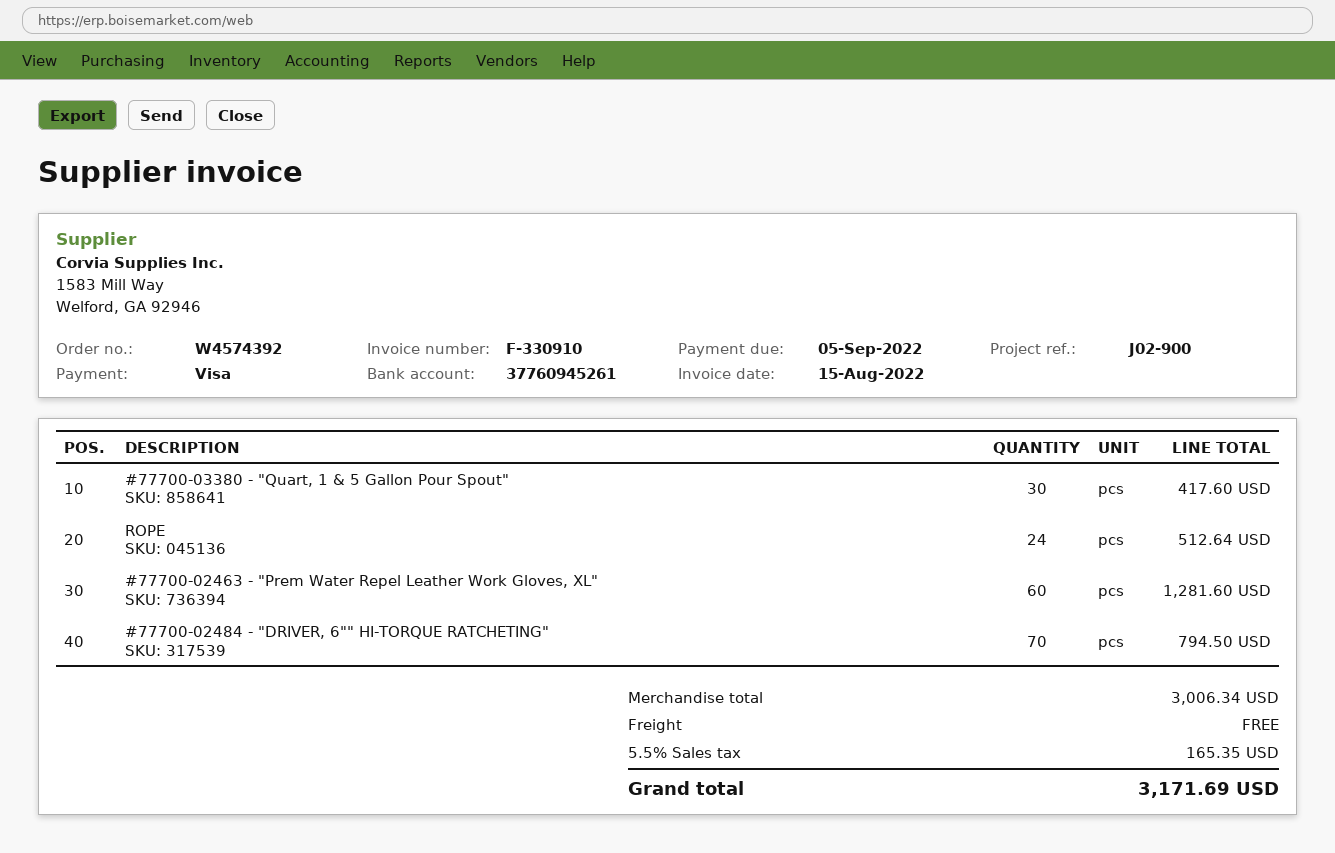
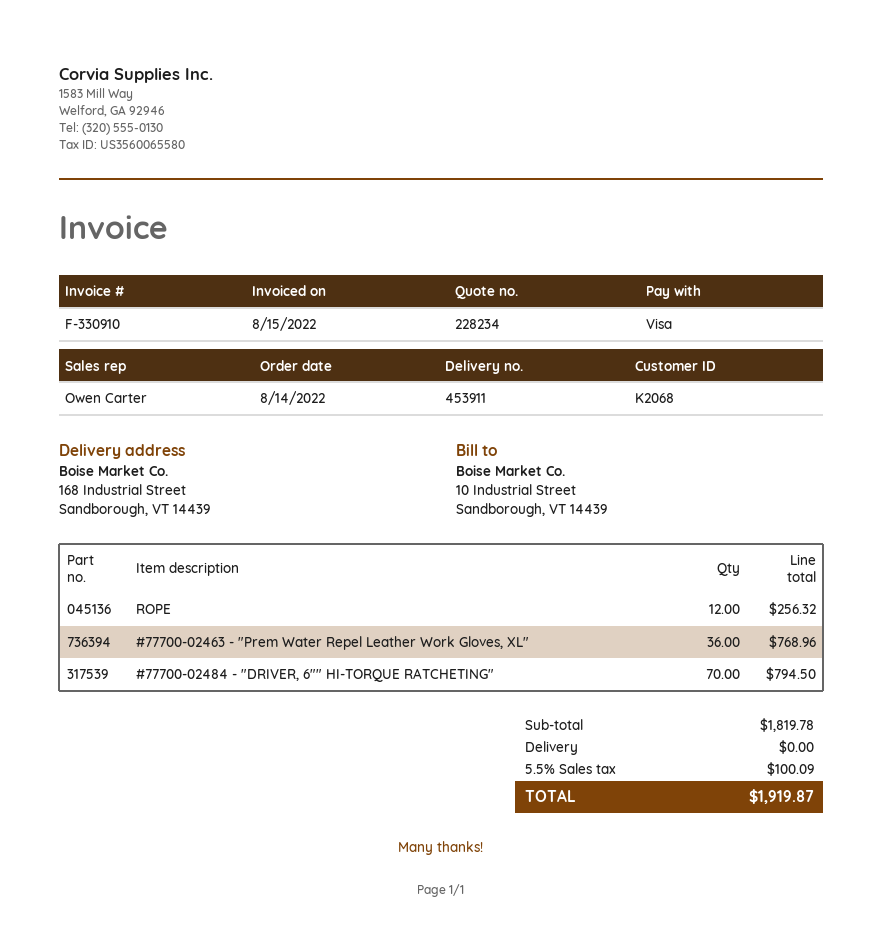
#77700-03380 - "Quart, 1 & 5 Gallon Pour Spout": 30 for 417.60 -> none
ROPE: 24 for 512.64 -> 12 for 256.32
#77700-02463 - "Prem Water Repel Leather Work Gloves, XL": 60 for 1281.60 -> 36 for 768.96
subtotal: 3006.34 -> 1819.78
tax: 5.5% = 165.35 -> 5.5% = 100.09
total: 3171.69 -> 1919.87

